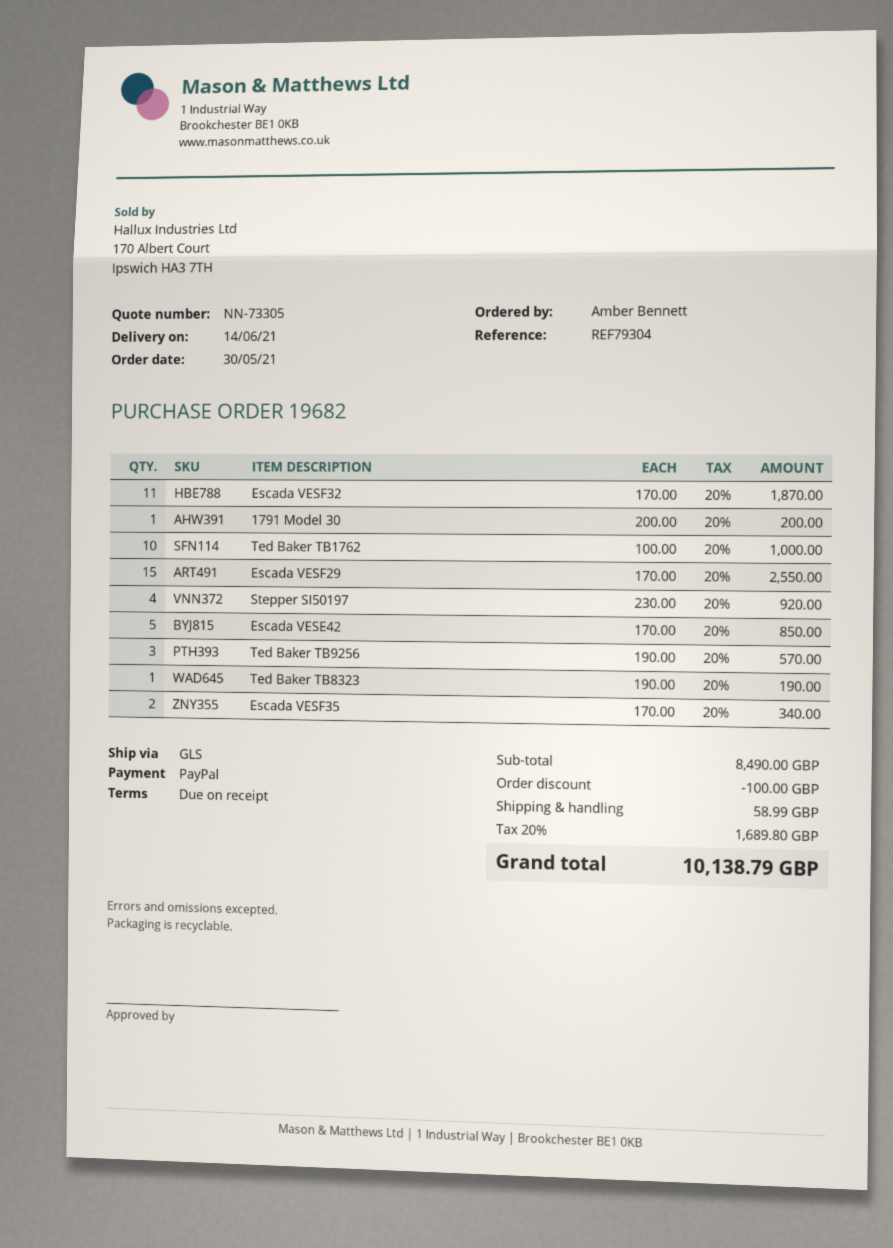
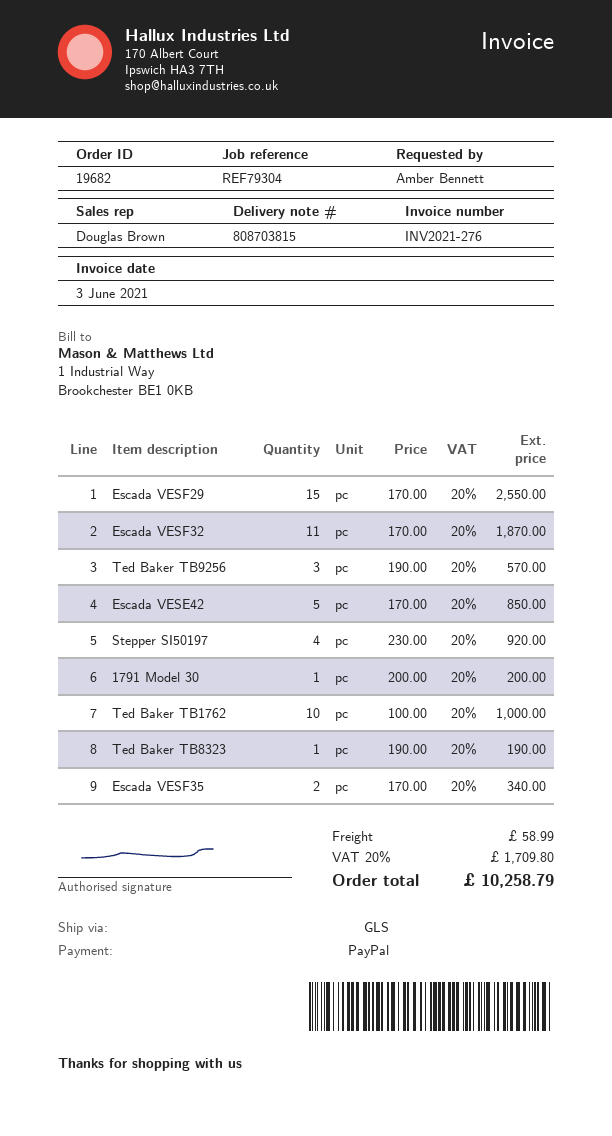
discount: 100.00 -> none
tax: 20% = 1689.80 -> 20% = 1709.80
total: 10138.79 -> 10258.79

